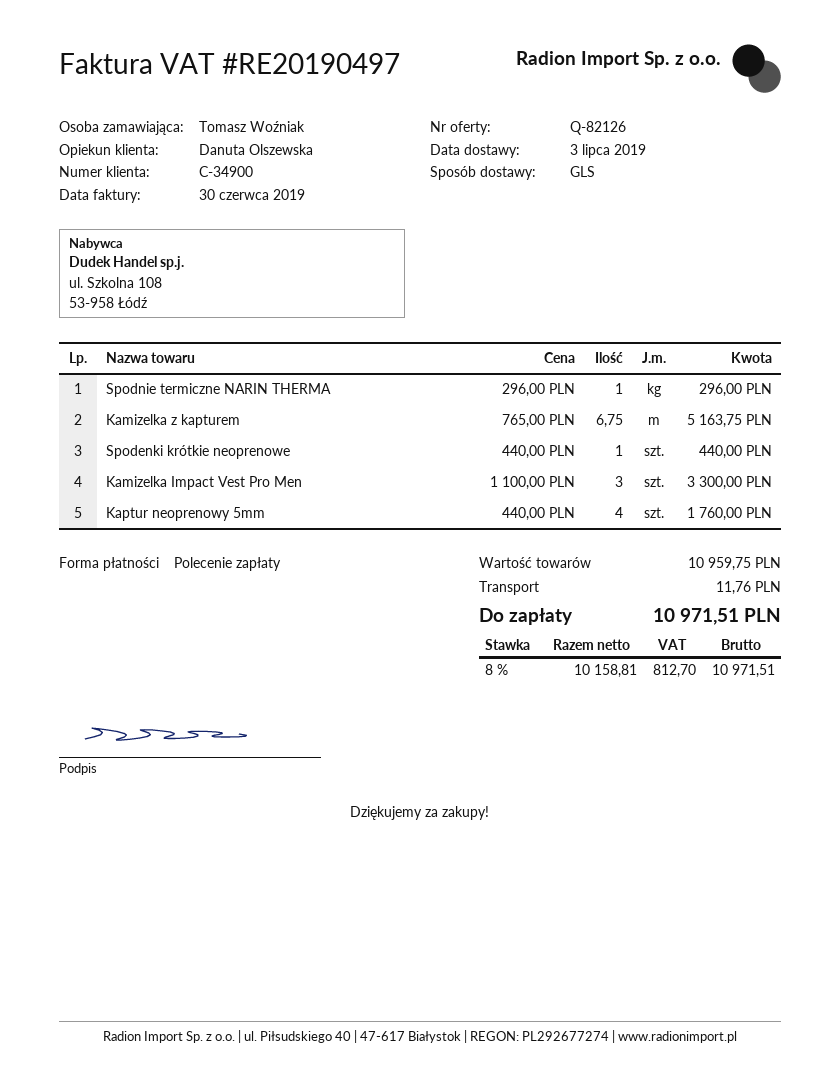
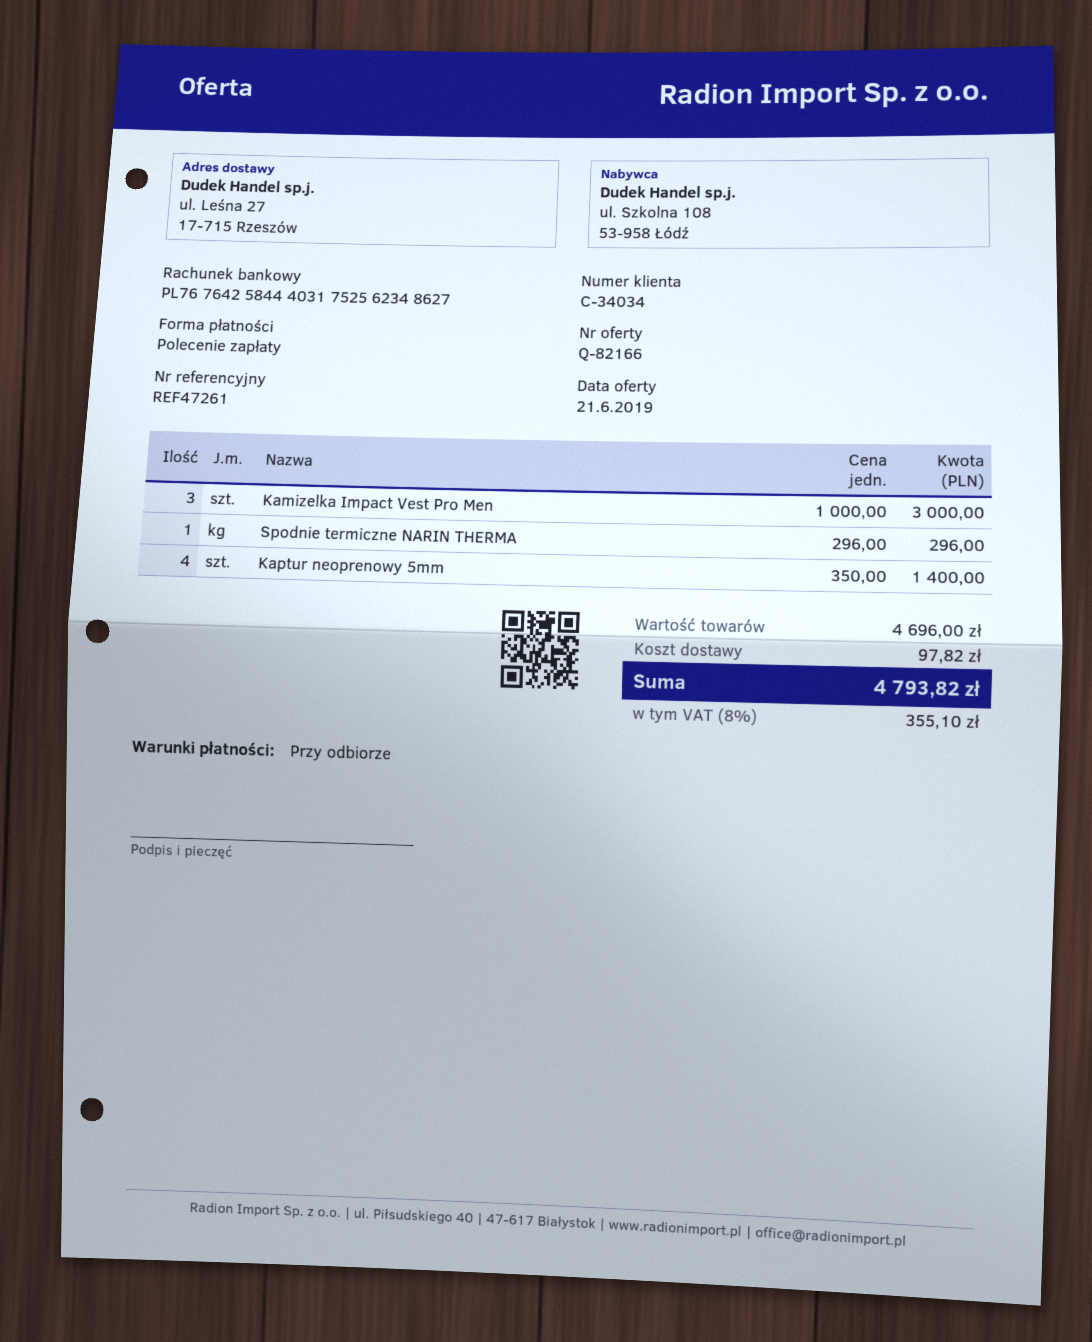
quote number: Q-82126 -> Q-82166
customer number: C-34900 -> C-34034
Kamizelka z kapturem: 6.75 x 765.00 = 5163.75 -> none
Spodenki krótkie neoprenowe: 1 x 440.00 = 440.00 -> none
Kamizelka Impact Vest Pro Men: 3 x 1100.00 = 3300.00 -> 3 x 1000.00 = 3000.00
Kaptur neoprenowy 5mm: 4 x 440.00 = 1760.00 -> 4 x 350.00 = 1400.00
subtotal: 10959.75 -> 4696.00
shipping: 11.76 -> 97.82
tax: 8% = 812.70 -> 8% = 355.10
total: 10971.51 -> 4793.82

